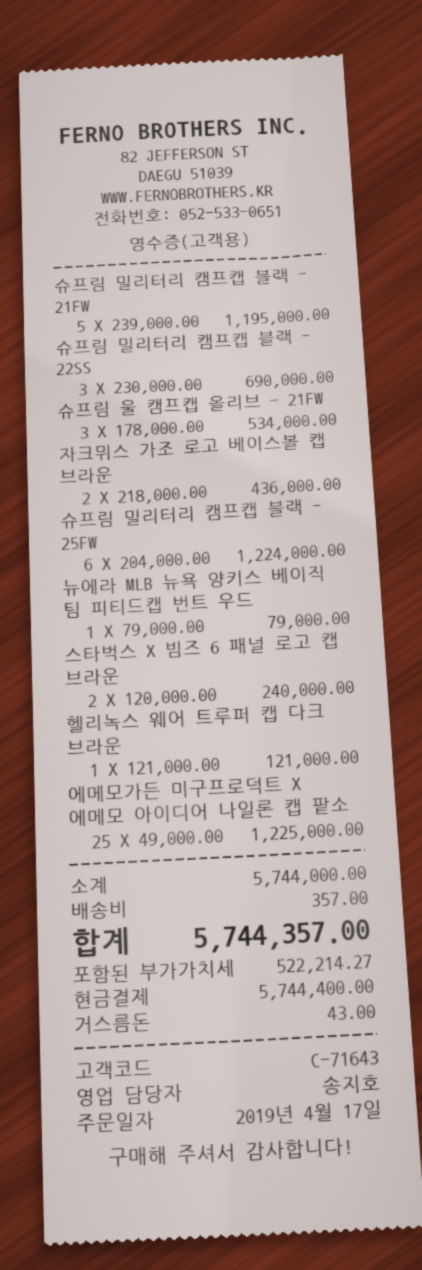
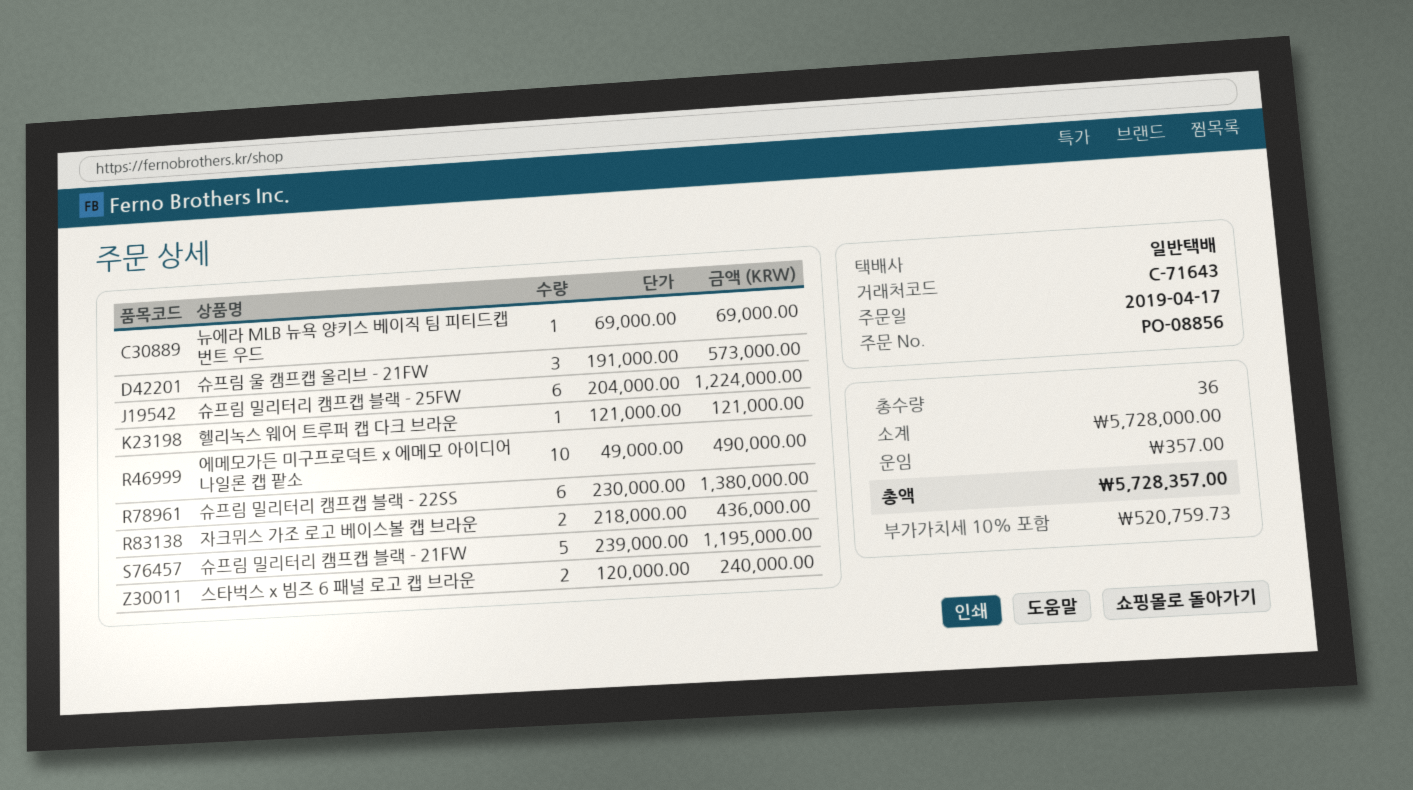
슈프림 밀리터리 캠프캡 블랙 - 22SS: 3 x 230000.00 = 690000.00 -> 6 x 230000.00 = 1380000.00
슈프림 울 캠프캡 올리브 - 21FW: 3 x 178000.00 = 534000.00 -> 3 x 191000.00 = 573000.00
뉴에라 MLB 뉴욕 양키스 베이직 팀 피티드캡 번트 우드: 1 x 79000.00 = 79000.00 -> 1 x 69000.00 = 69000.00
에메모가든 미구프로덕트 X 에메모 아이디어 나일론 캡 팥소: 25 x 49000.00 = 1225000.00 -> 10 x 49000.00 = 490000.00
subtotal: 5744000.00 -> 5728000.00
tax: 522214.27 -> 520759.73
total: 5744357.00 -> 5728357.00

